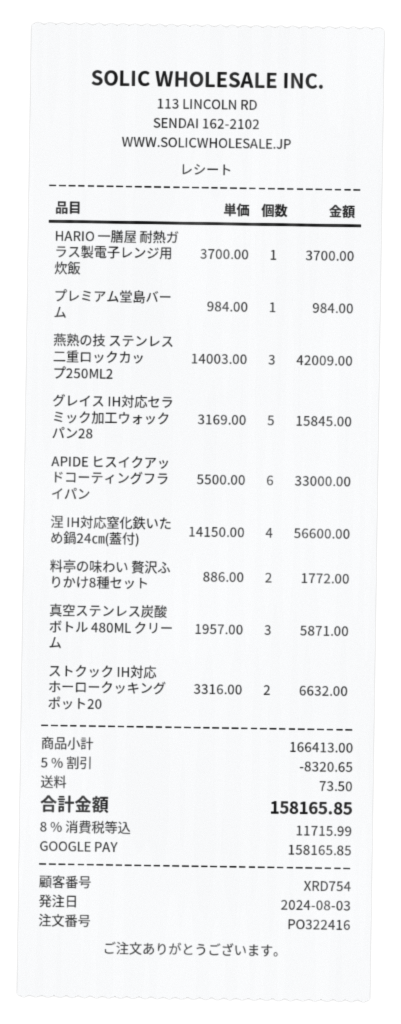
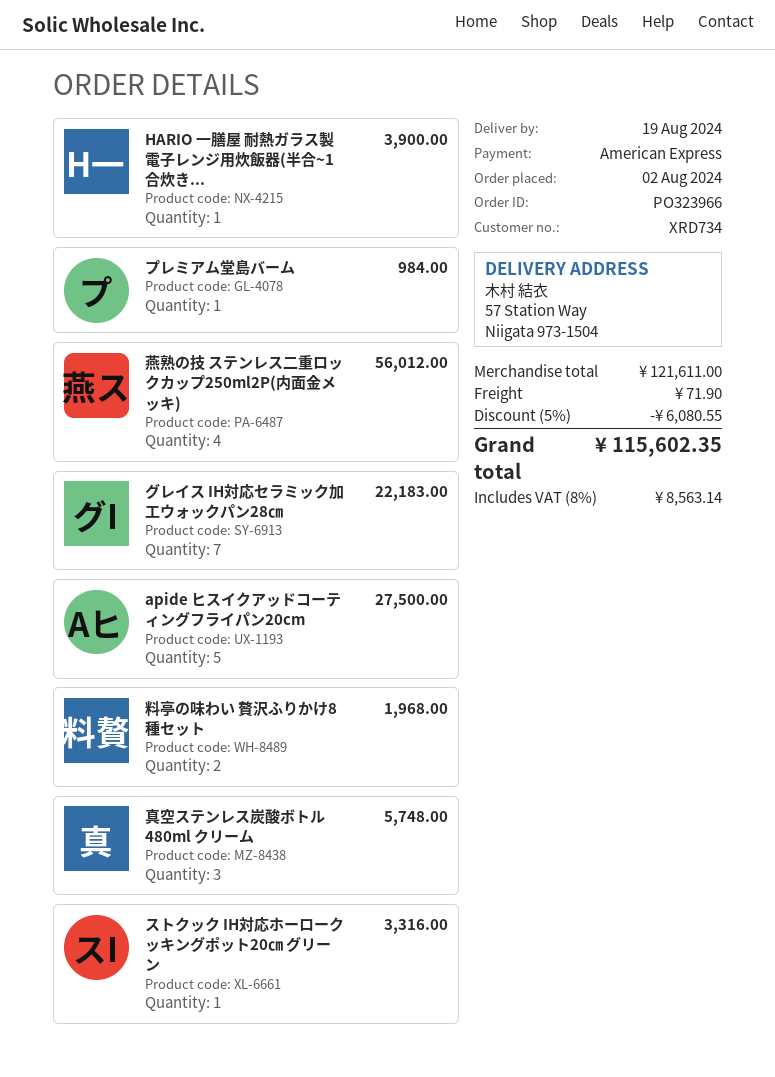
order number: PO322416 -> PO323966
order date: 2024-08-03 -> 2024-08-02
customer number: XRD754 -> XRD734
payment method: Google Pay -> American Express
HARIO 一膳屋 耐熱ガラス製電子レンジ用炊飯: 1 for 3700.00 -> 1 for 3900.00
燕熟の技 ステンレス二重ロックカップ250ML2: 3 for 42009.00 -> 4 for 56012.00
グレイス IH対応セラミック加工ウォックパン28: 5 for 15845.00 -> 7 for 22183.00
APIDE ヒスイクアッドコーティングフライパン: 6 for 33000.00 -> 5 for 27500.00
涅 IH対応窒化鉄いため鍋24㎝(蓋付): 4 for 56600.00 -> none
料亭の味わい 贅沢ふりかけ8種セット: 2 for 1772.00 -> 2 for 1968.00
真空ステンレス炭酸ボトル 480ML クリーム: 3 for 5871.00 -> 3 for 5748.00
ストクック IH対応ホーロークッキングポット20: 2 for 6632.00 -> 1 for 3316.00
subtotal: 166413.00 -> 121611.00
discount: 5% = 8320.65 -> 5% = 6080.55
shipping: 73.50 -> 71.90
tax: 8% = 11715.99 -> 8% = 8563.14
total: 158165.85 -> 115602.35

